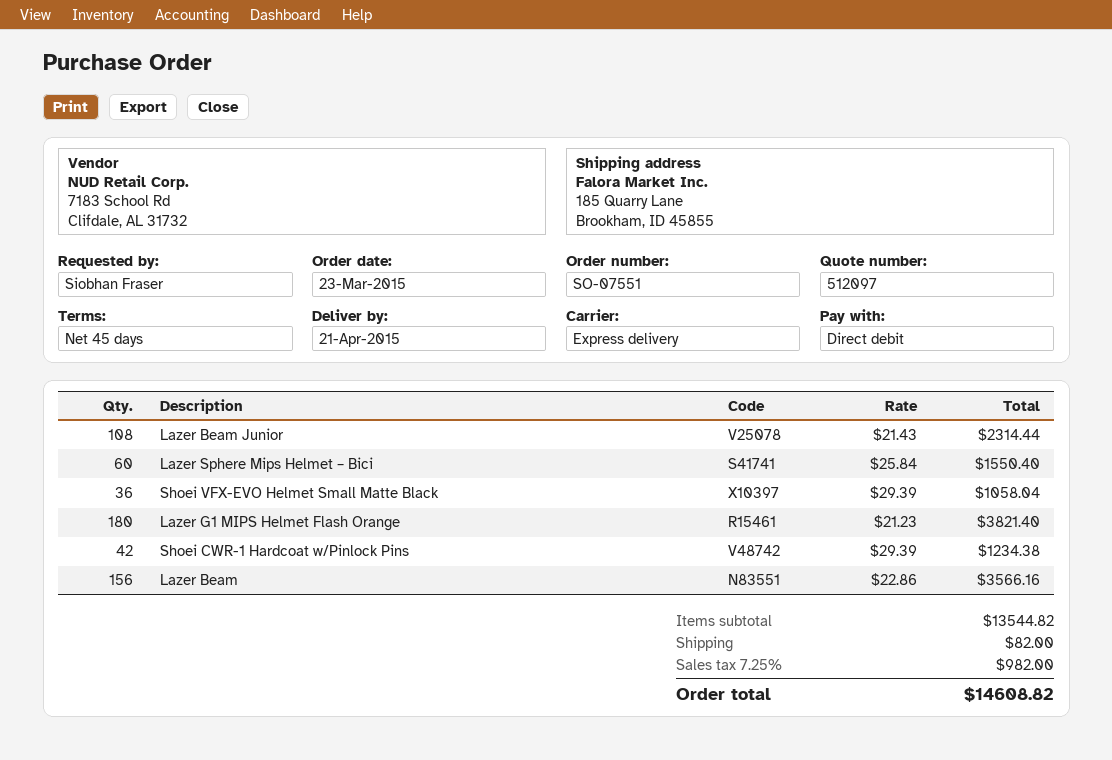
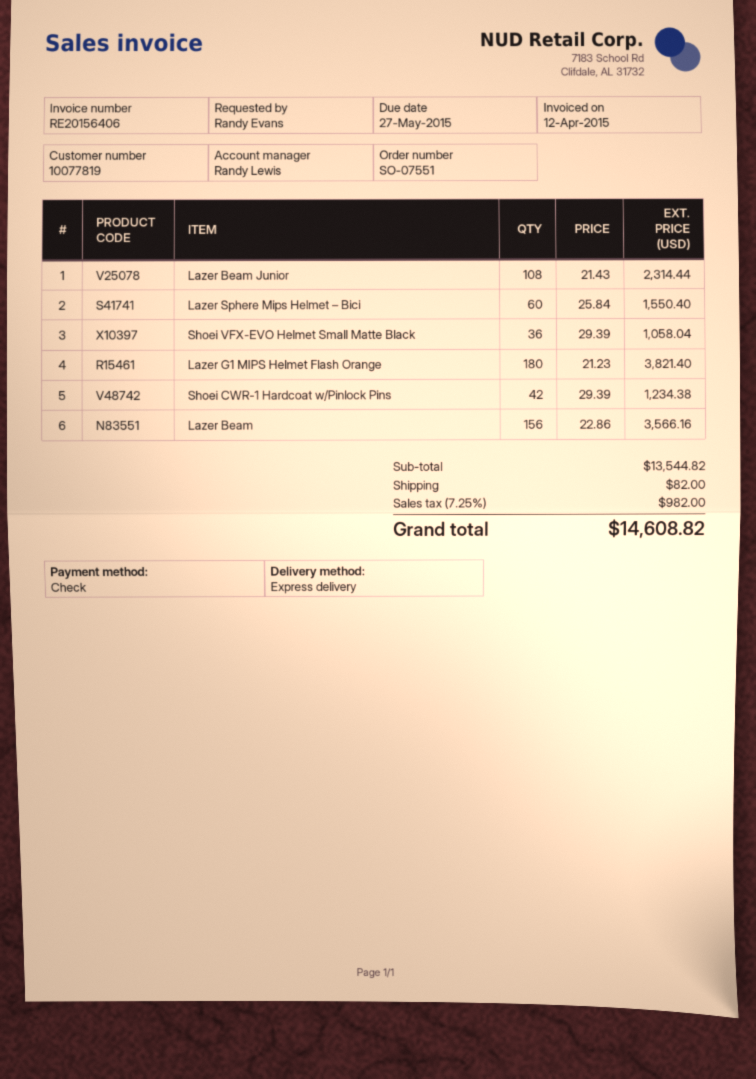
ordered by: Siobhan Fraser -> Randy Evans
payment method: direct debit -> cheque

